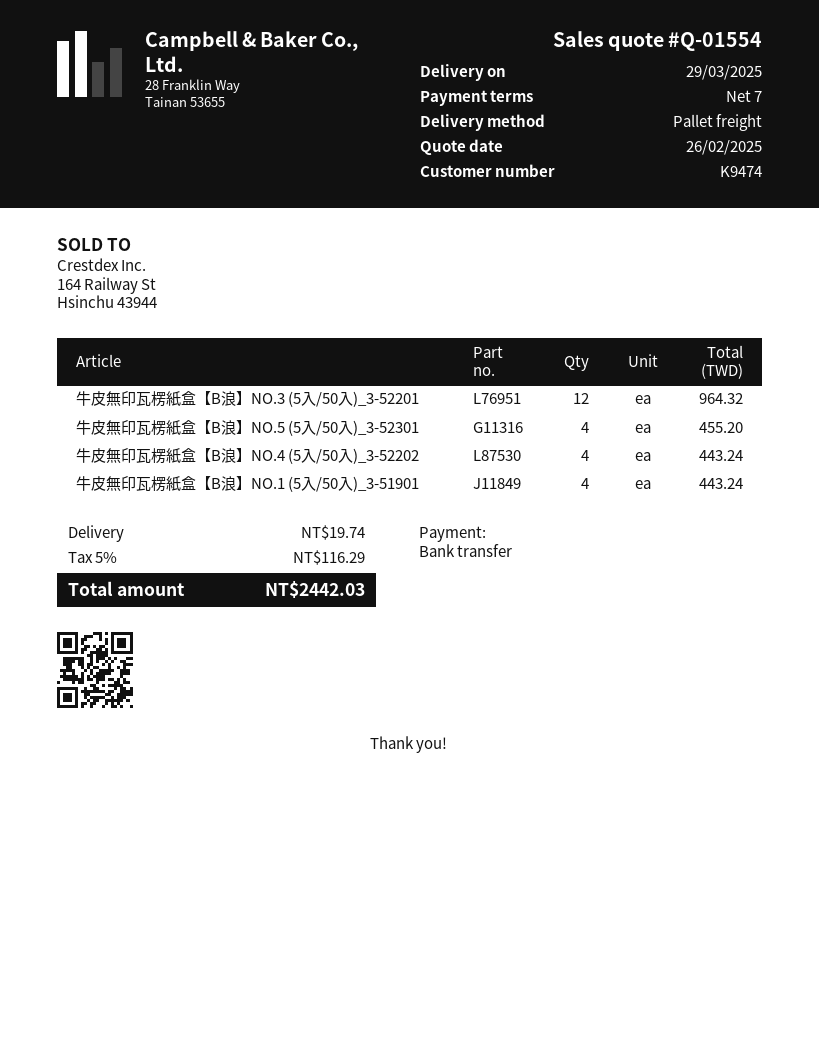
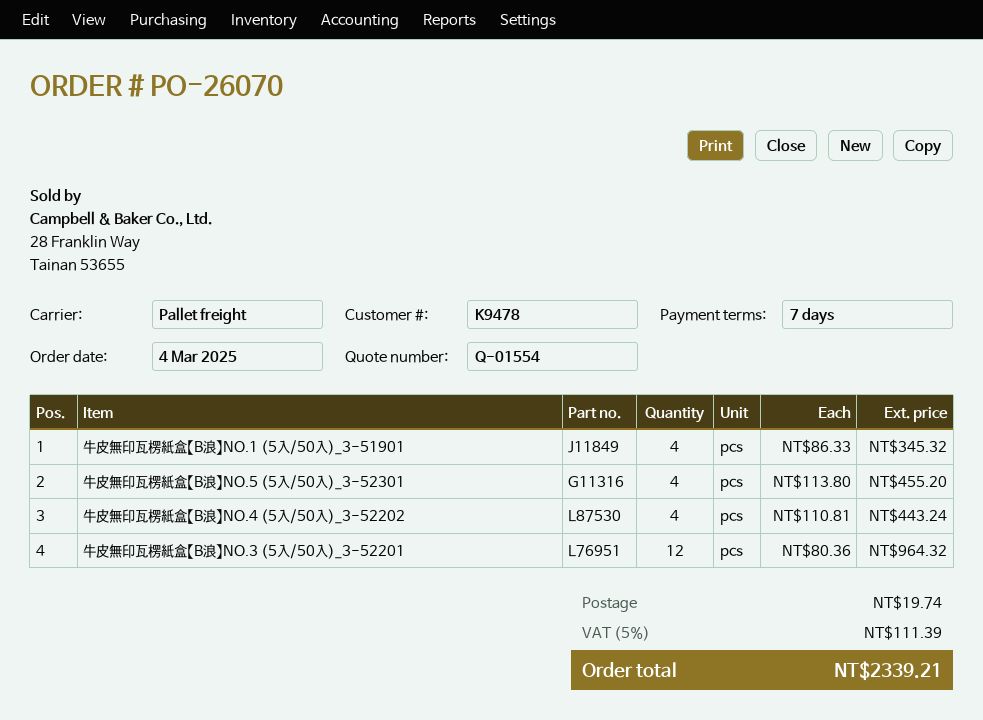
customer number: K9474 -> K9478
牛皮無印瓦楞紙盒【B浪】NO.1 (5入/50入)_3-51901: 4 for 443.24 -> 4 for 345.32
tax: 5% = 116.29 -> 5% = 111.39
total: 2442.03 -> 2339.21

